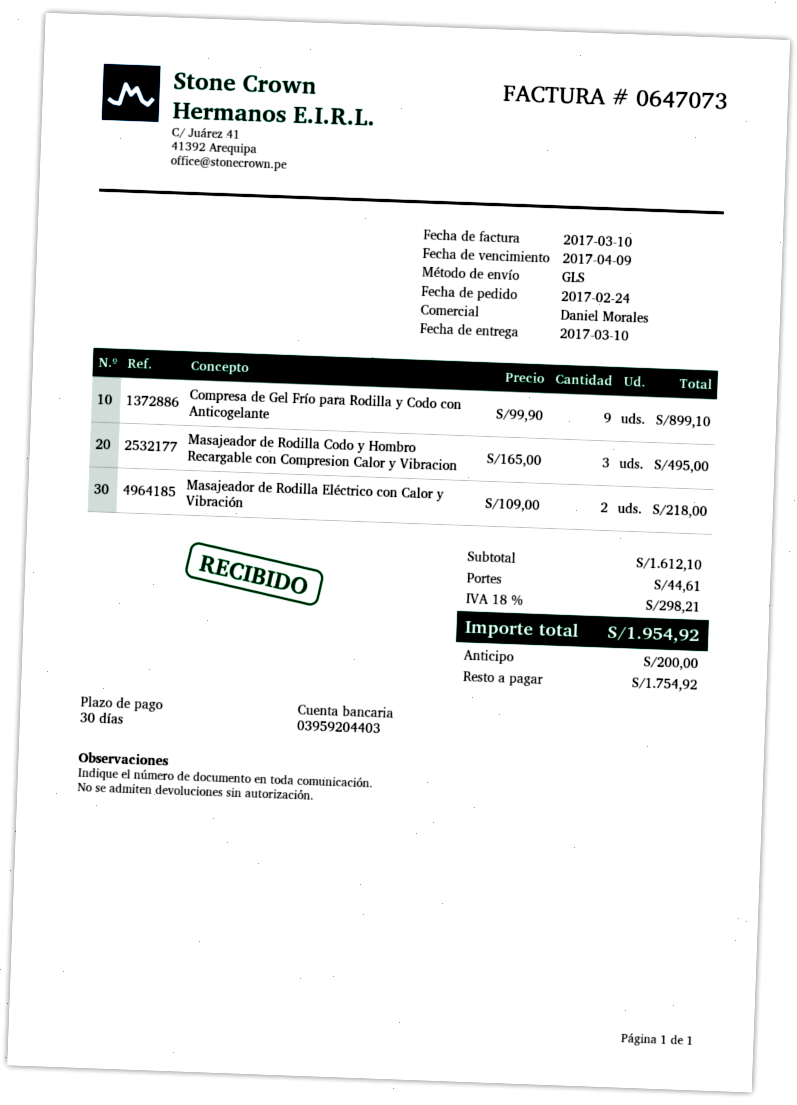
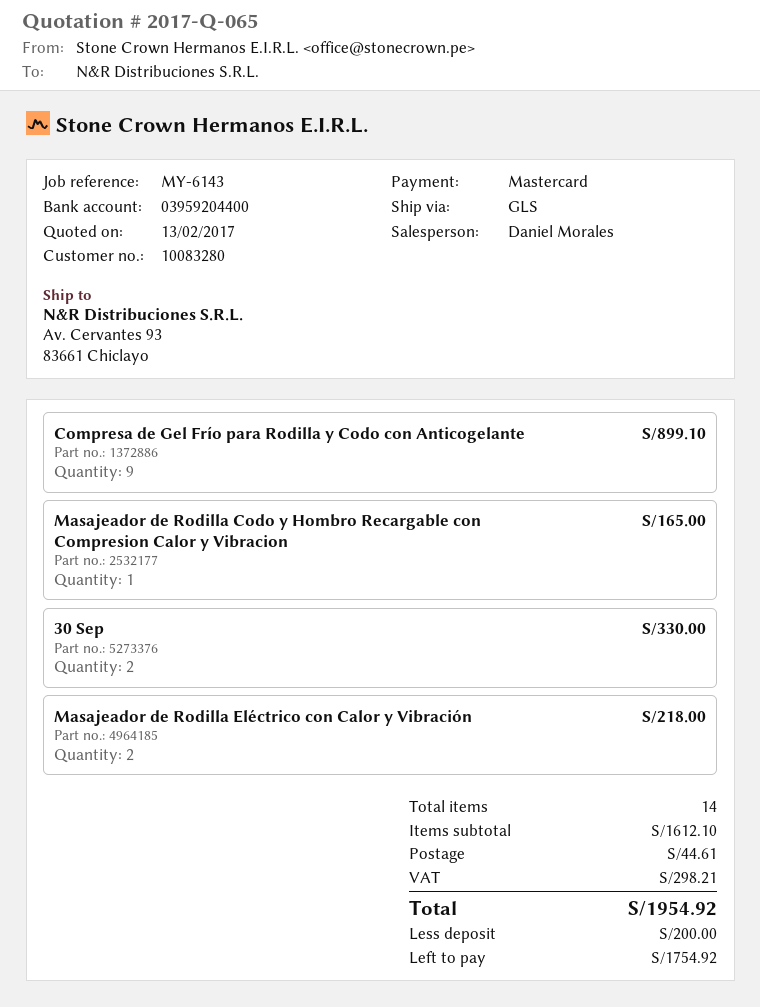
bank account: 03959204403 -> 03959204400
Masajeador de Rodilla Codo y Hombro Recargable con Compresion Calor y Vibracion: 3 for 495.00 -> 1 for 165.00
30 Sep: none -> 2 for 330.00

